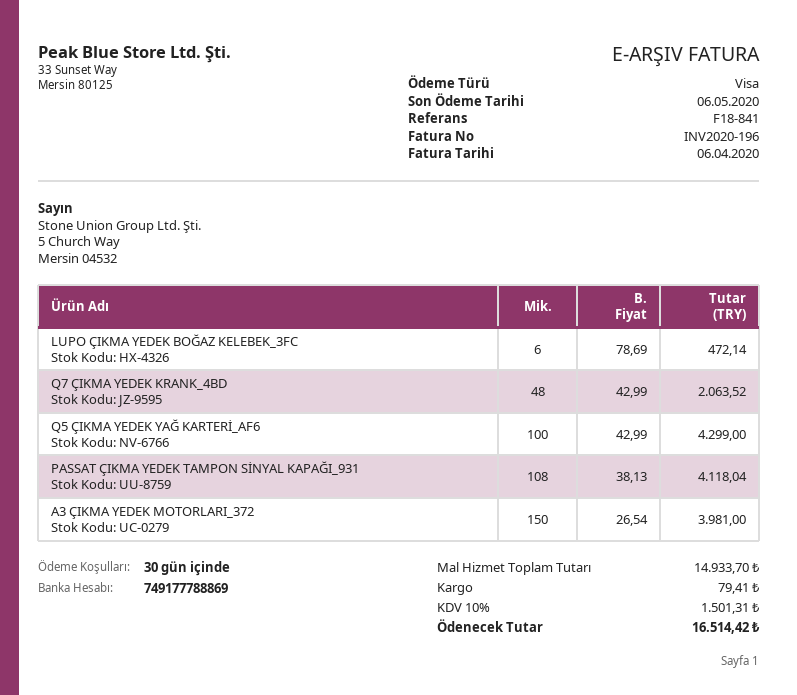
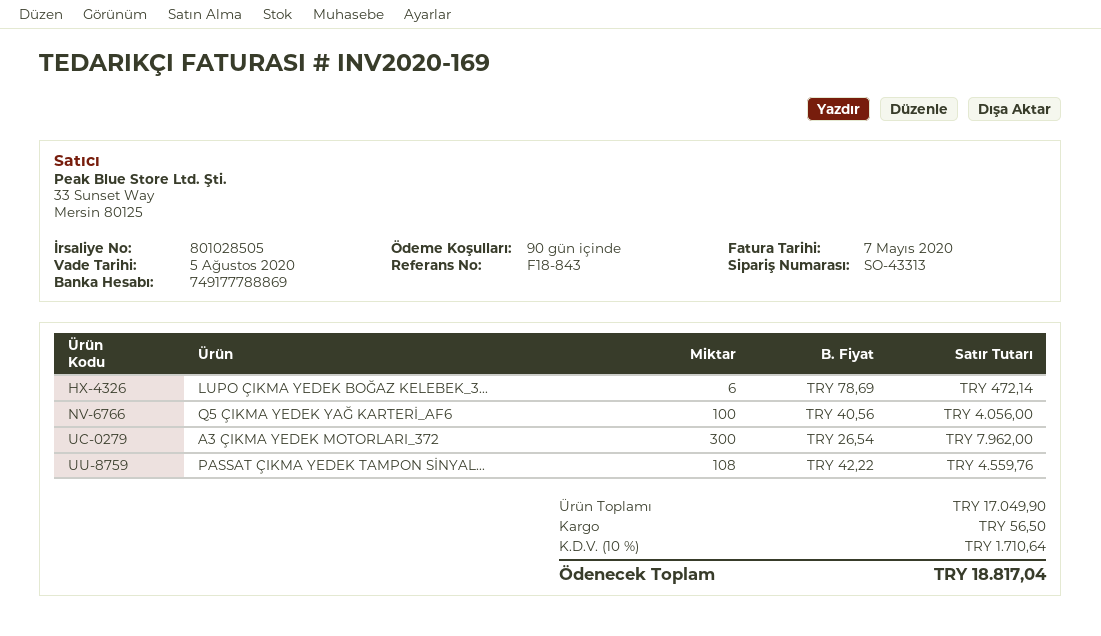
invoice number: INV2020-196 -> INV2020-169
invoice date: 2020-04-06 -> 2020-05-07
payment terms: 30 days -> 90 days
due date: 2020-05-06 -> 2020-08-05
reference: F18-841 -> F18-843
Q7 ÇIKMA YEDEK KRANK_4BD: 48 x 42.99 = 2063.52 -> none
Q5 ÇIKMA YEDEK YAĞ KARTERİ_AF6: 100 x 42.99 = 4299.00 -> 100 x 40.56 = 4056.00
PASSAT ÇIKMA YEDEK TAMPON SİNYAL KAPAĞI_931: 108 x 38.13 = 4118.04 -> 108 x 42.22 = 4559.76
A3 ÇIKMA YEDEK MOTORLARI_372: 150 x 26.54 = 3981.00 -> 300 x 26.54 = 7962.00
subtotal: 14933.70 -> 17049.90
shipping: 79.41 -> 56.50
tax: 10% = 1501.31 -> 10% = 1710.64
total: 16514.42 -> 18817.04

